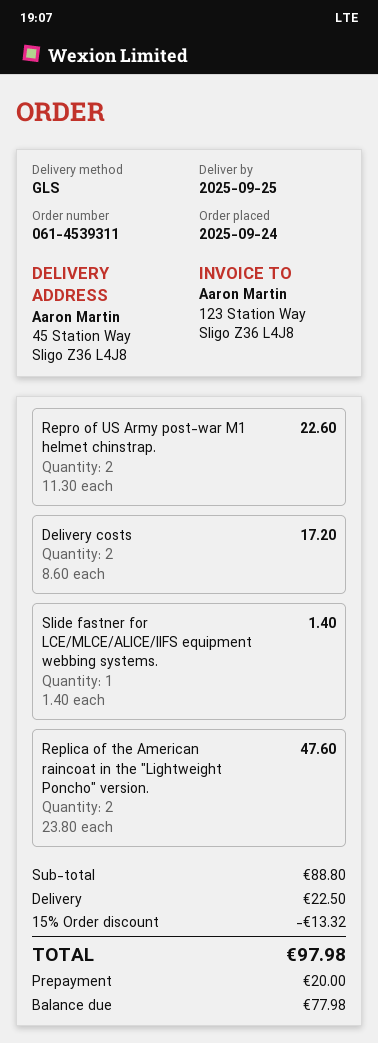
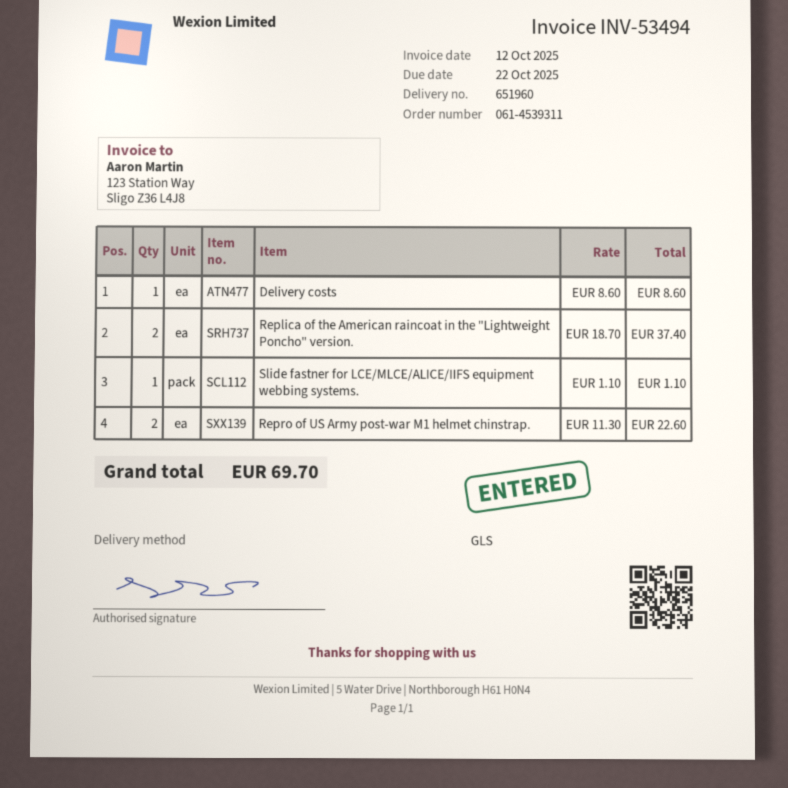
Delivery costs: 2 x 8.60 = 17.20 -> 1 x 8.60 = 8.60
Slide fastner for LCE/MLCE/ALICE/IIFS equipment webbing systems.: 1 x 1.40 = 1.40 -> 1 x 1.10 = 1.10
Replica of the American raincoat in the "Lightweight Poncho" version.: 2 x 23.80 = 47.60 -> 2 x 18.70 = 37.40
discount: 15% = 13.32 -> none
shipping: 22.50 -> none
total: 97.98 -> 69.70

